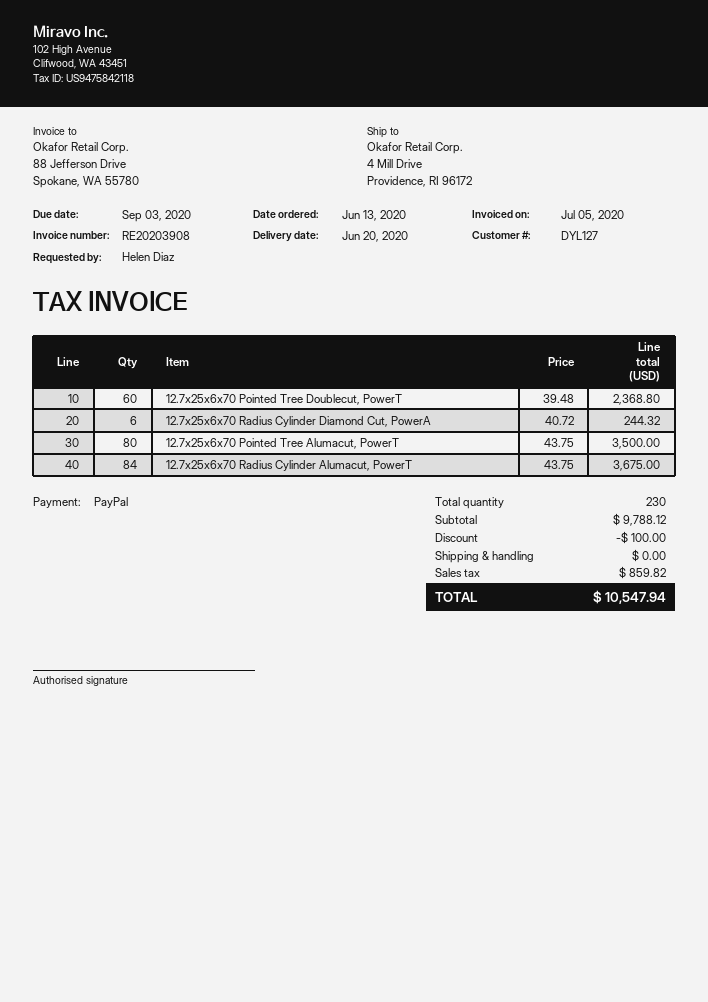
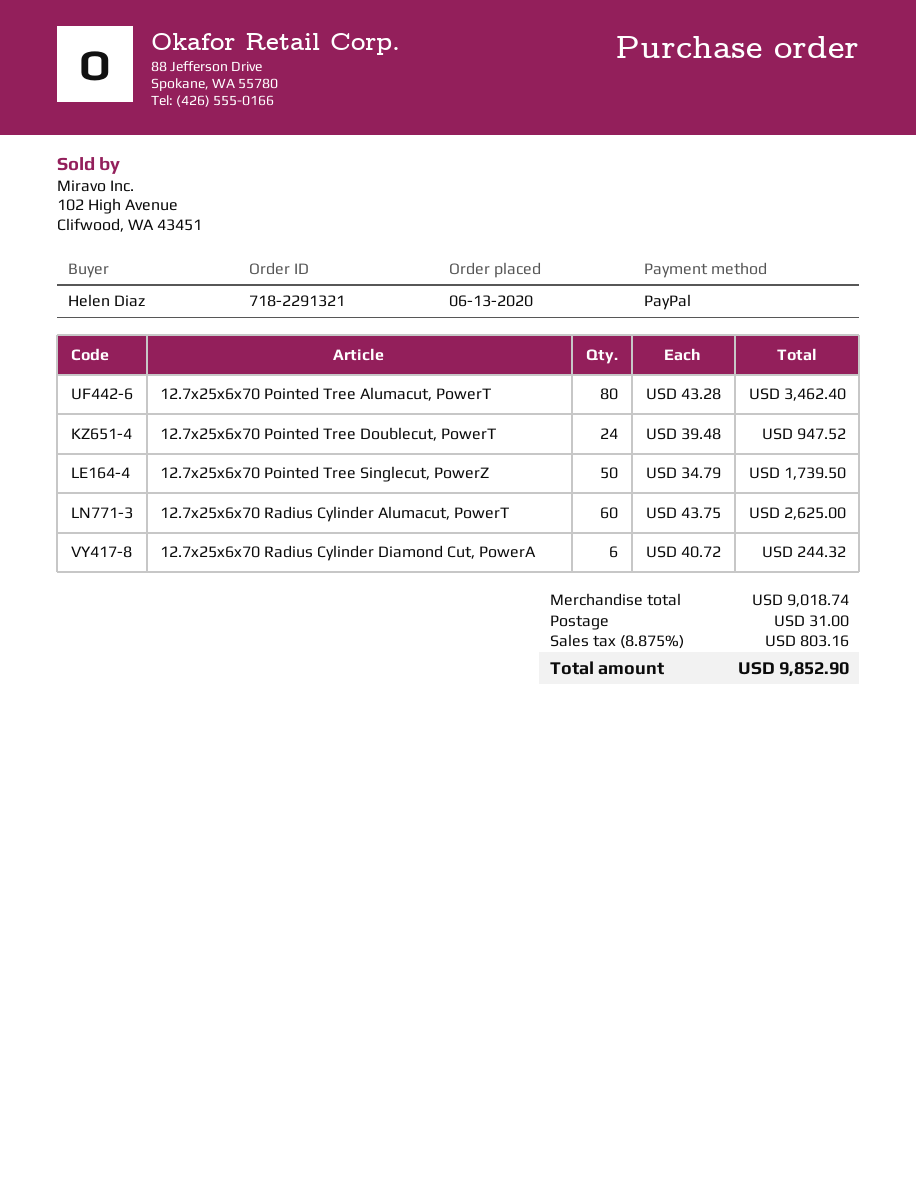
12.7x25x6x70 Pointed Tree Doublecut, PowerT: 60 x 39.48 = 2368.80 -> 24 x 39.48 = 947.52
12.7x25x6x70 Pointed Tree Alumacut, PowerT: 80 x 43.75 = 3500.00 -> 80 x 43.28 = 3462.40
12.7x25x6x70 Radius Cylinder Alumacut, PowerT: 84 x 43.75 = 3675.00 -> 60 x 43.75 = 2625.00
12.7x25x6x70 Pointed Tree Singlecut, PowerZ: none -> 50 x 34.79 = 1739.50
subtotal: 9788.12 -> 9018.74
discount: 100.00 -> none
shipping: 0.00 -> 31.00
tax: 859.82 -> 803.16
total: 10547.94 -> 9852.90

